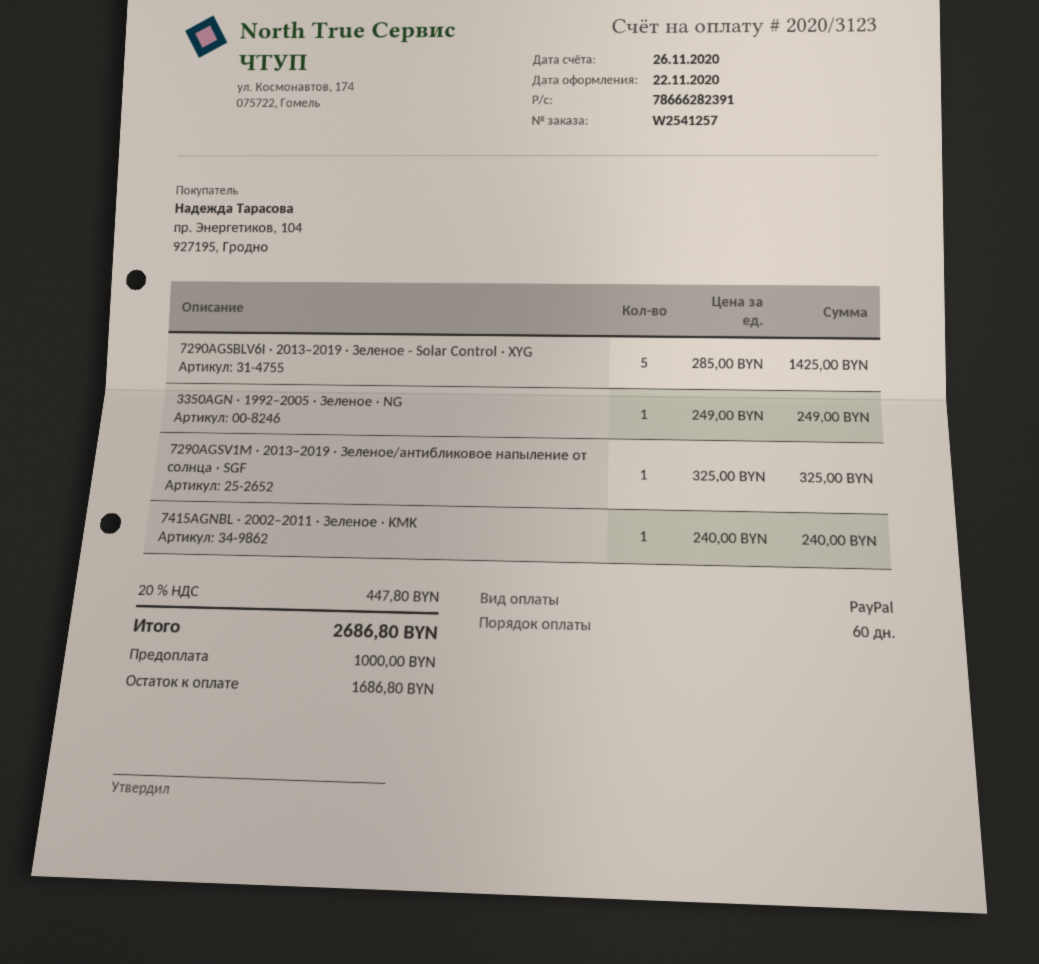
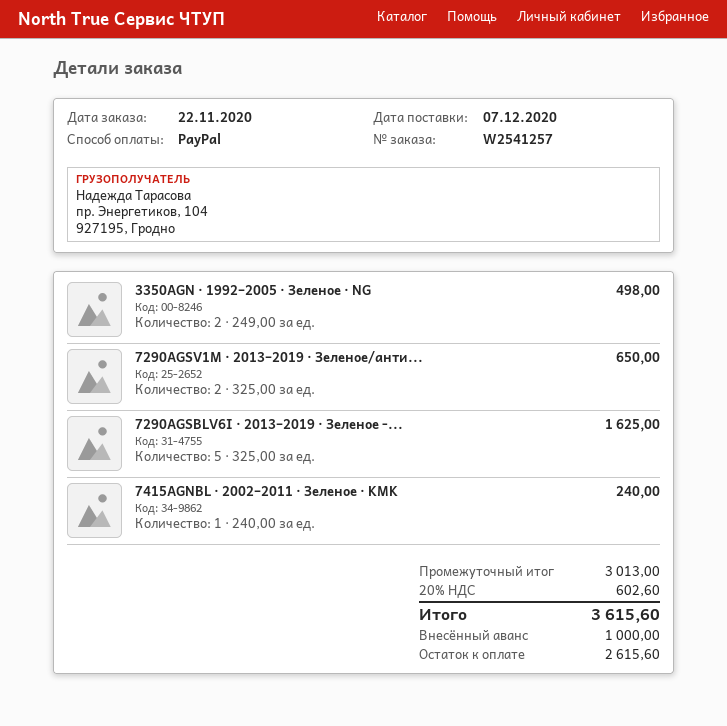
7290AGSBLV6I · 2013–2019 · Зеленое - Solar Control · XYG: 5 x 285.00 = 1425.00 -> 5 x 325.00 = 1625.00
3350AGN · 1992–2005 · Зеленое · NG: 1 x 249.00 = 249.00 -> 2 x 249.00 = 498.00
7290AGSV1M · 2013–2019 · Зеленое/антибликовое напыление от солнца · SGF: 1 x 325.00 = 325.00 -> 2 x 325.00 = 650.00
tax: 20% = 447.80 -> 20% = 602.60
total: 2686.80 -> 3615.60
balance: 1686.80 -> 2615.60

